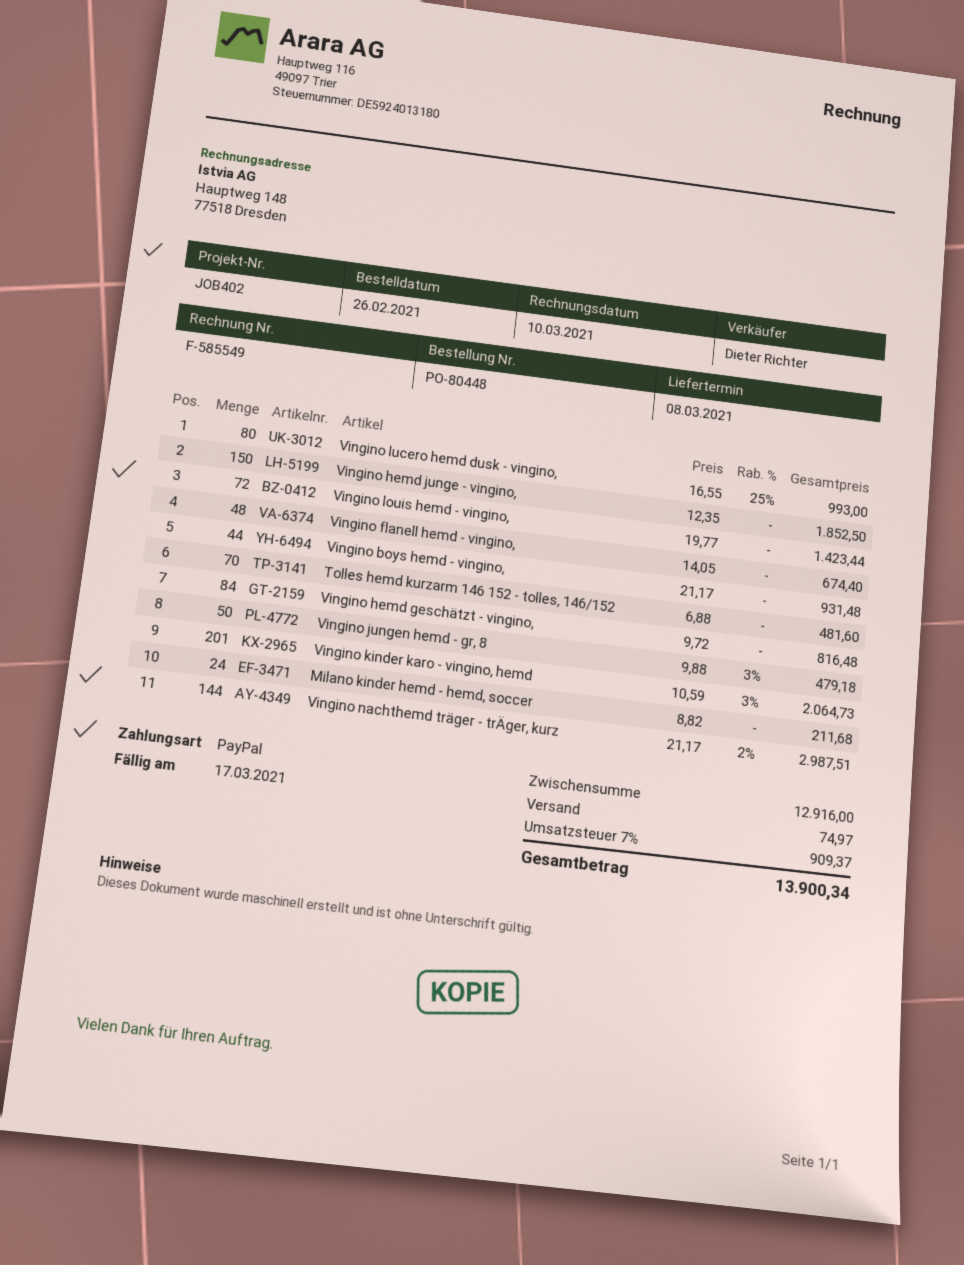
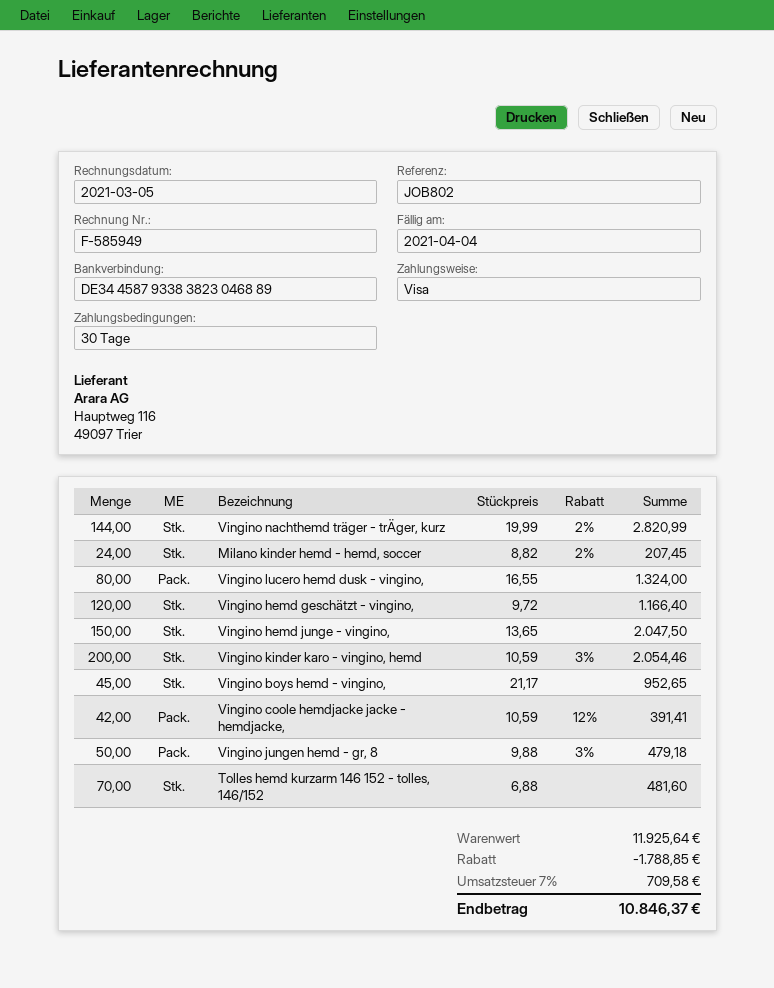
invoice number: F-585549 -> F-585949
invoice date: 2021-03-10 -> 2021-03-05
due date: 2021-03-17 -> 2021-04-04
reference: JOB402 -> JOB802
payment method: PayPal -> Visa
Vingino lucero hemd dusk - vingino,: 80 x 16.55 - 25% = 993.00 -> 80 x 16.55 = 1324.00
Vingino hemd junge - vingino,: 150 x 12.35 = 1852.50 -> 150 x 13.65 = 2047.50
Vingino louis hemd - vingino,: 72 x 19.77 = 1423.44 -> none
Vingino flanell hemd - vingino,: 48 x 14.05 = 674.40 -> none
Vingino boys hemd - vingino,: 44 x 21.17 = 931.48 -> 45 x 21.17 = 952.65
Vingino hemd geschätzt - vingino,: 84 x 9.72 = 816.48 -> 120 x 9.72 = 1166.40
Vingino kinder karo - vingino, hemd: 201 x 10.59 - 3% = 2064.73 -> 200 x 10.59 - 3% = 2054.46
Milano kinder hemd - hemd, soccer: 24 x 8.82 = 211.68 -> 24 x 8.82 - 2% = 207.45
Vingino nachthemd träger - trÄger, kurz: 144 x 21.17 - 2% = 2987.51 -> 144 x 19.99 - 2% = 2820.99
Vingino coole hemdjacke jacke - hemdjacke,: none -> 42 x 10.59 - 12% = 391.41
subtotal: 12916.00 -> 11925.64
discount: none -> 1788.85
shipping: 74.97 -> none
tax: 7% = 909.37 -> 7% = 709.58
total: 13900.34 -> 10846.37

